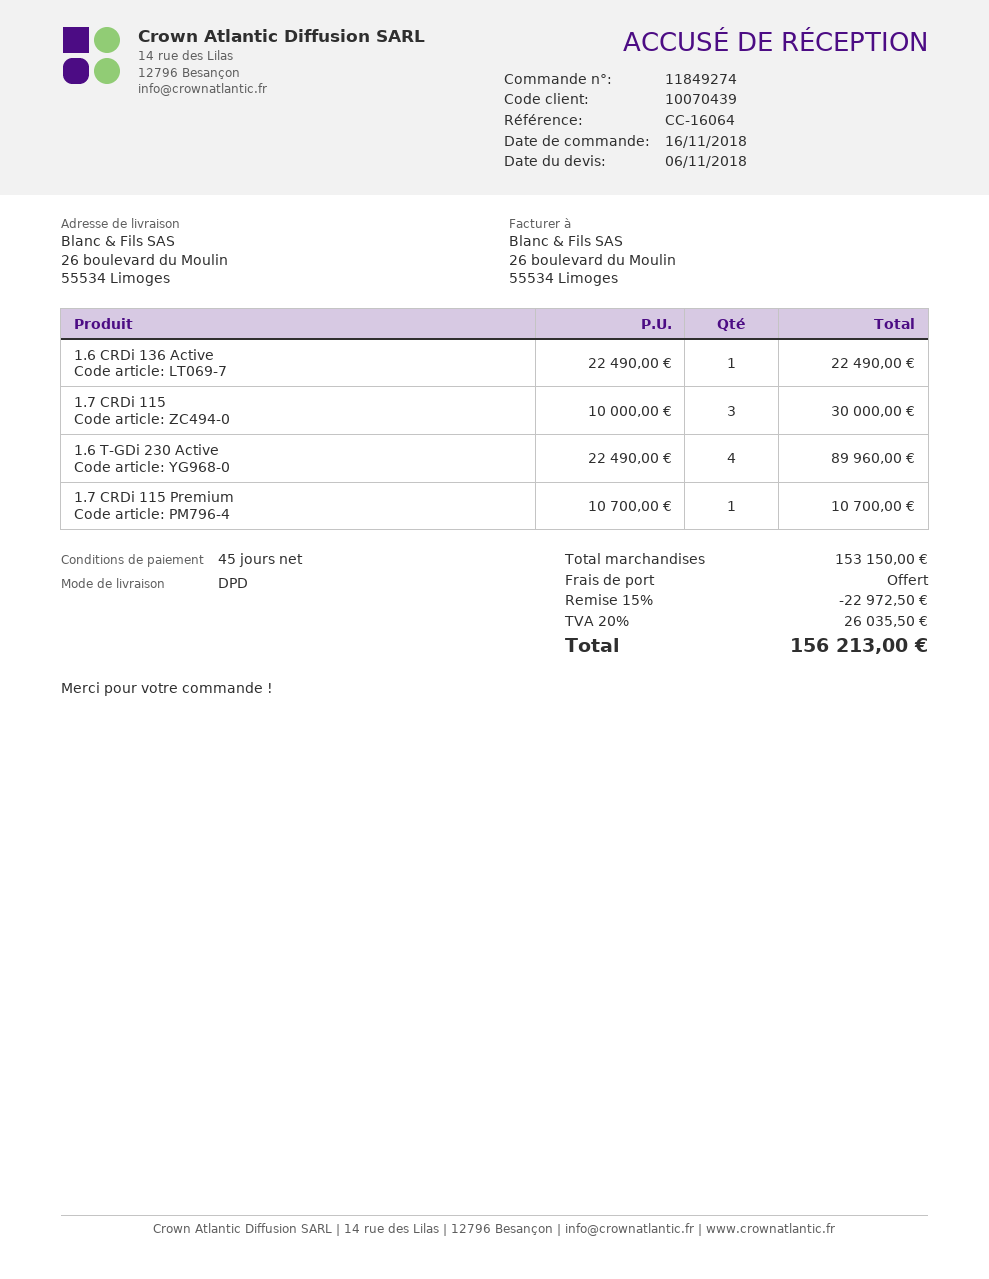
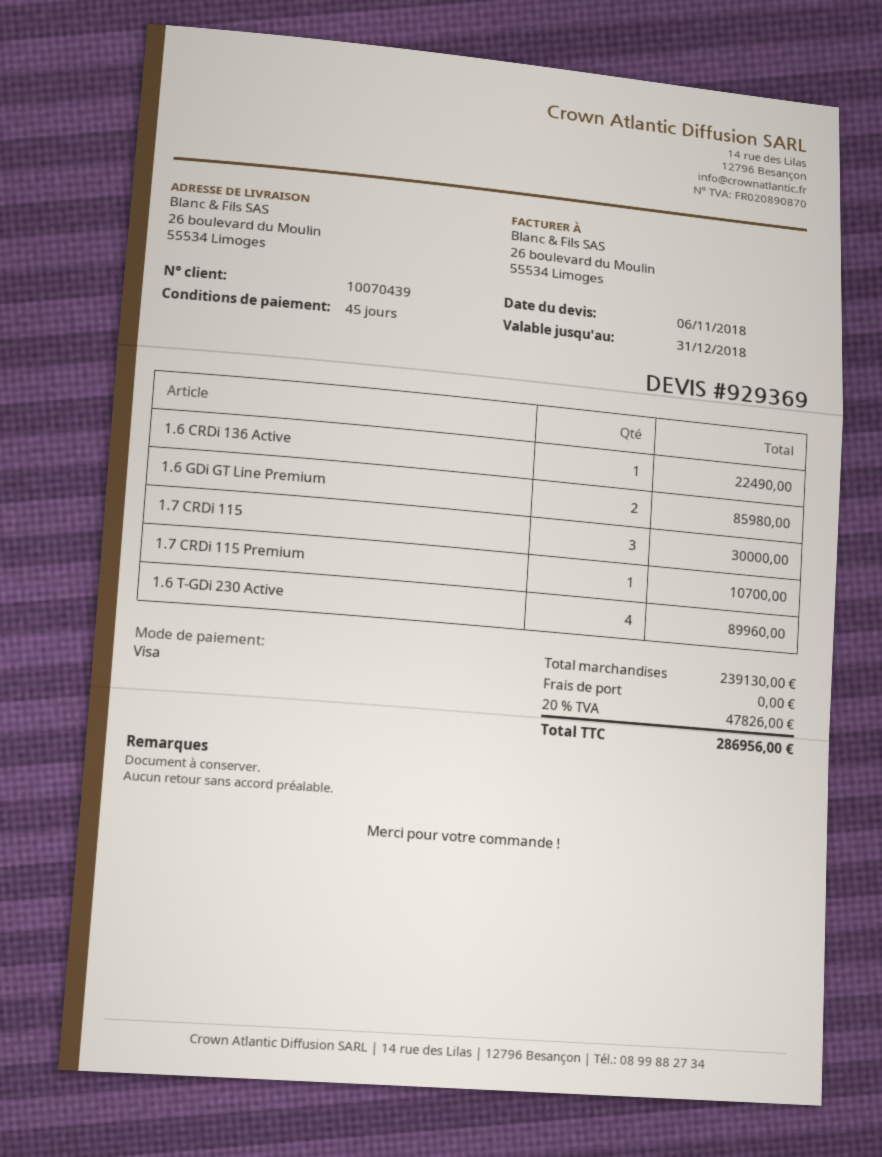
1.6 GDi GT Line Premium: none -> 2 for 85980.00
subtotal: 153150.00 -> 239130.00
discount: 15% = 22972.50 -> none
tax: 20% = 26035.50 -> 20% = 47826.00
total: 156213.00 -> 286956.00

